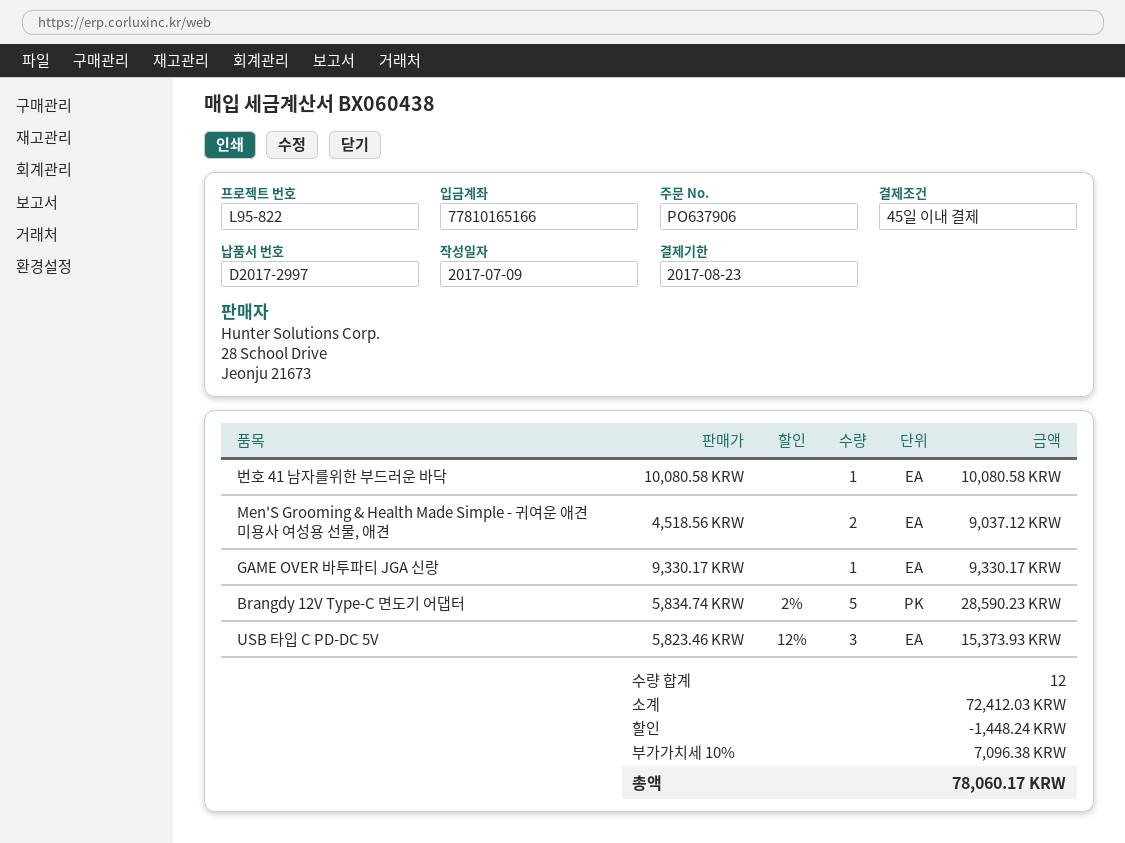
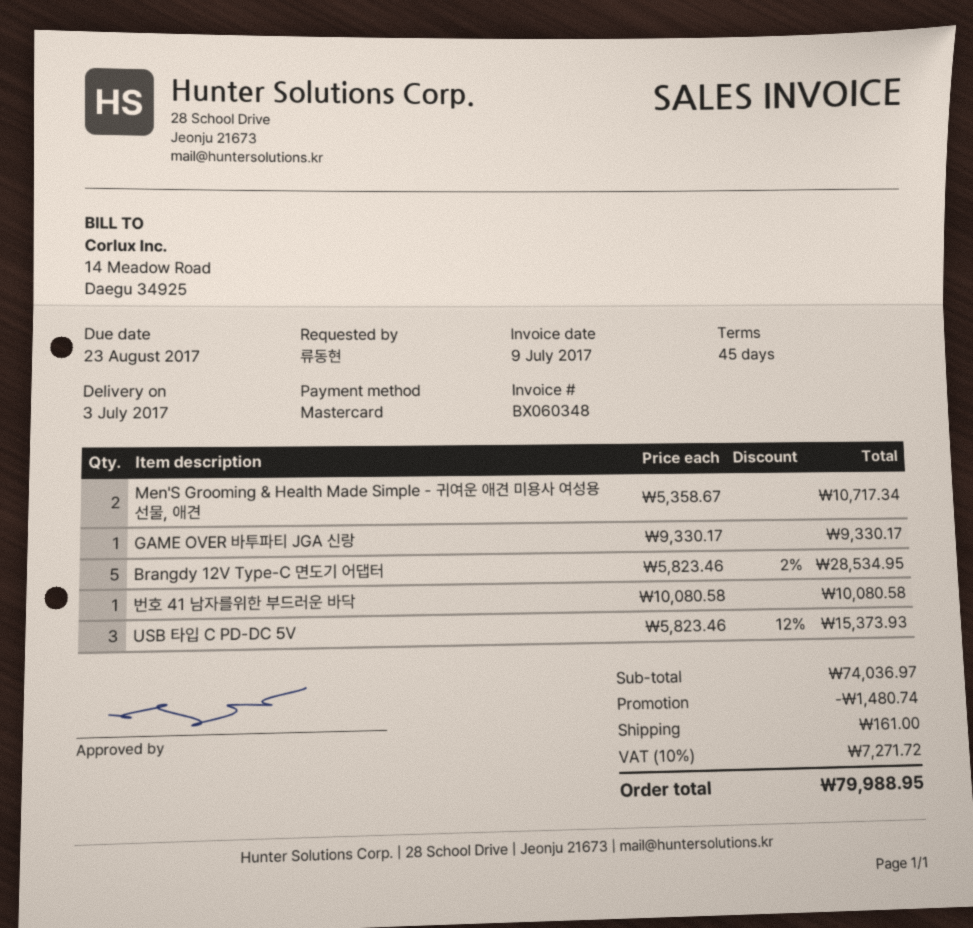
invoice number: BX060438 -> BX060348
Men'S Grooming & Health Made Simple - 귀여운 애견 미용사 여성용 선물, 애견: 2 x 4518.56 = 9037.12 -> 2 x 5358.67 = 10717.34
Brangdy 12V Type-C 면도기 어댑터: 5 x 5834.74 - 2% = 28590.23 -> 5 x 5823.46 - 2% = 28534.95
subtotal: 72412.03 -> 74036.97
discount: 1448.24 -> 1480.74
shipping: none -> 161.00
tax: 10% = 7096.38 -> 10% = 7271.72
total: 78060.17 -> 79988.95

